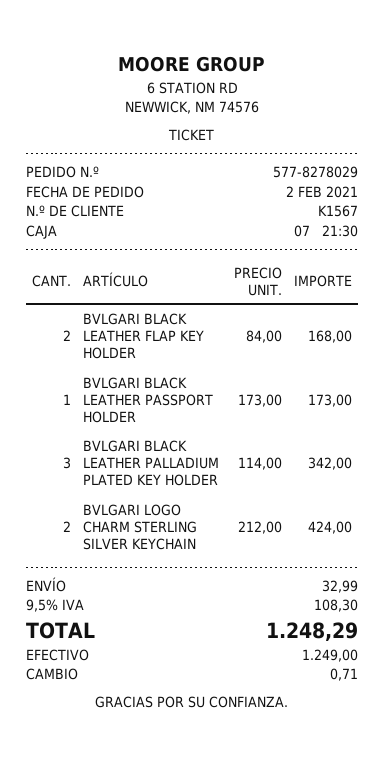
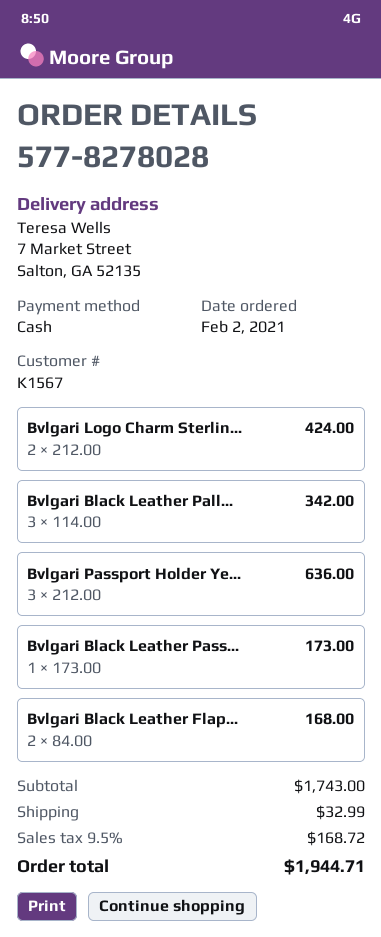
order number: 577-8278029 -> 577-8278028
Bvlgari Passport Holder Ye...: none -> 3 x 212.00 = 636.00
tax: 9.5% = 108.30 -> 9.5% = 168.72
total: 1248.29 -> 1944.71

